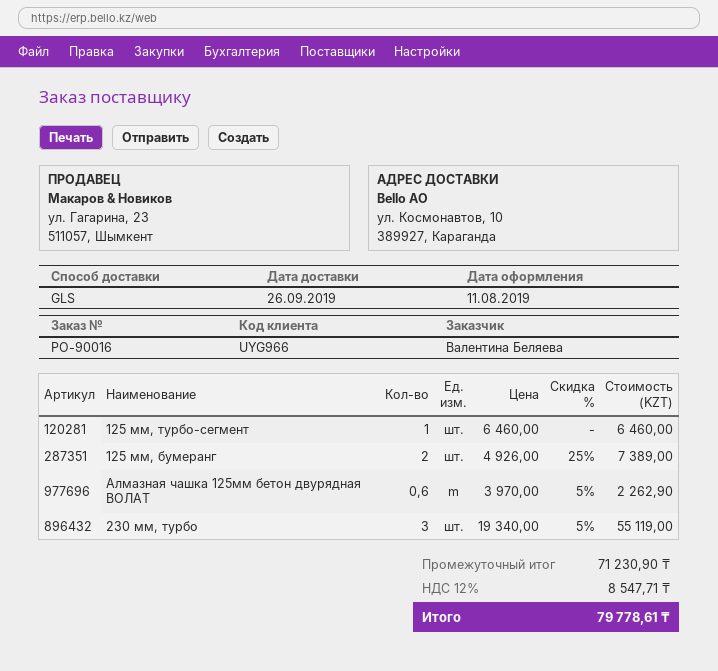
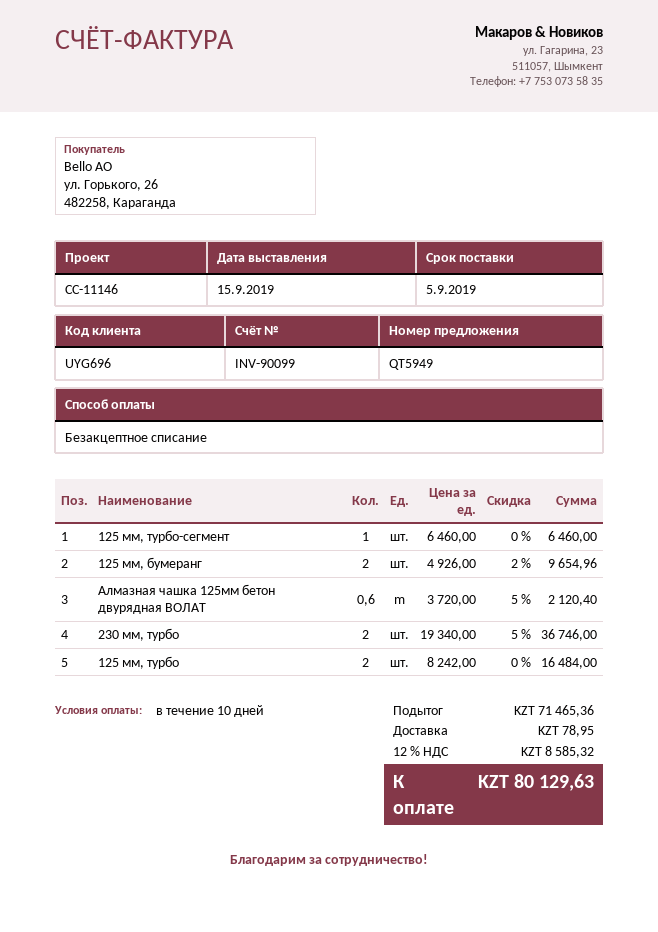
delivery date: 2019-09-26 -> 2019-09-05
customer number: UYG966 -> UYG696
125 мм, бумеранг: 2 x 4926.00 - 25% = 7389.00 -> 2 x 4926.00 - 2% = 9654.96
Алмазная чашка 125мм бетон двурядная ВОЛАТ: 0.6 x 3970.00 - 5% = 2262.90 -> 0.6 x 3720.00 - 5% = 2120.40
230 мм, турбо: 3 x 19340.00 - 5% = 55119.00 -> 2 x 19340.00 - 5% = 36746.00
125 мм, турбо: none -> 2 x 8242.00 = 16484.00
subtotal: 71230.90 -> 71465.36
shipping: none -> 78.95
tax: 12% = 8547.71 -> 12% = 8585.32
total: 79778.61 -> 80129.63

